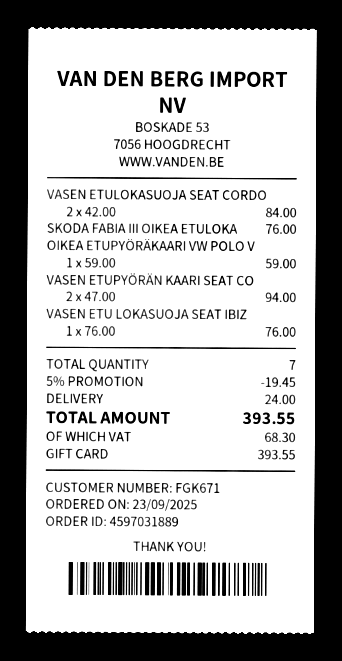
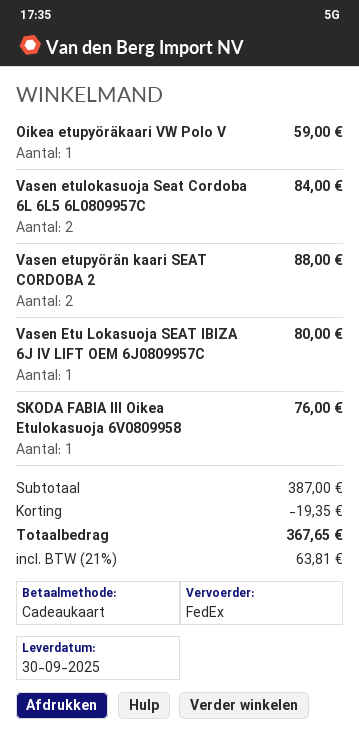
VASEN ETUPYÖRÄN KAARI SEAT CO: 2 for 94.00 -> 2 for 88.00
VASEN ETU LOKASUOJA SEAT IBIZ: 1 for 76.00 -> 1 for 80.00
discount: 19.45 -> 19.35
shipping: 24.00 -> none
tax: 68.30 -> 63.81
total: 393.55 -> 367.65

